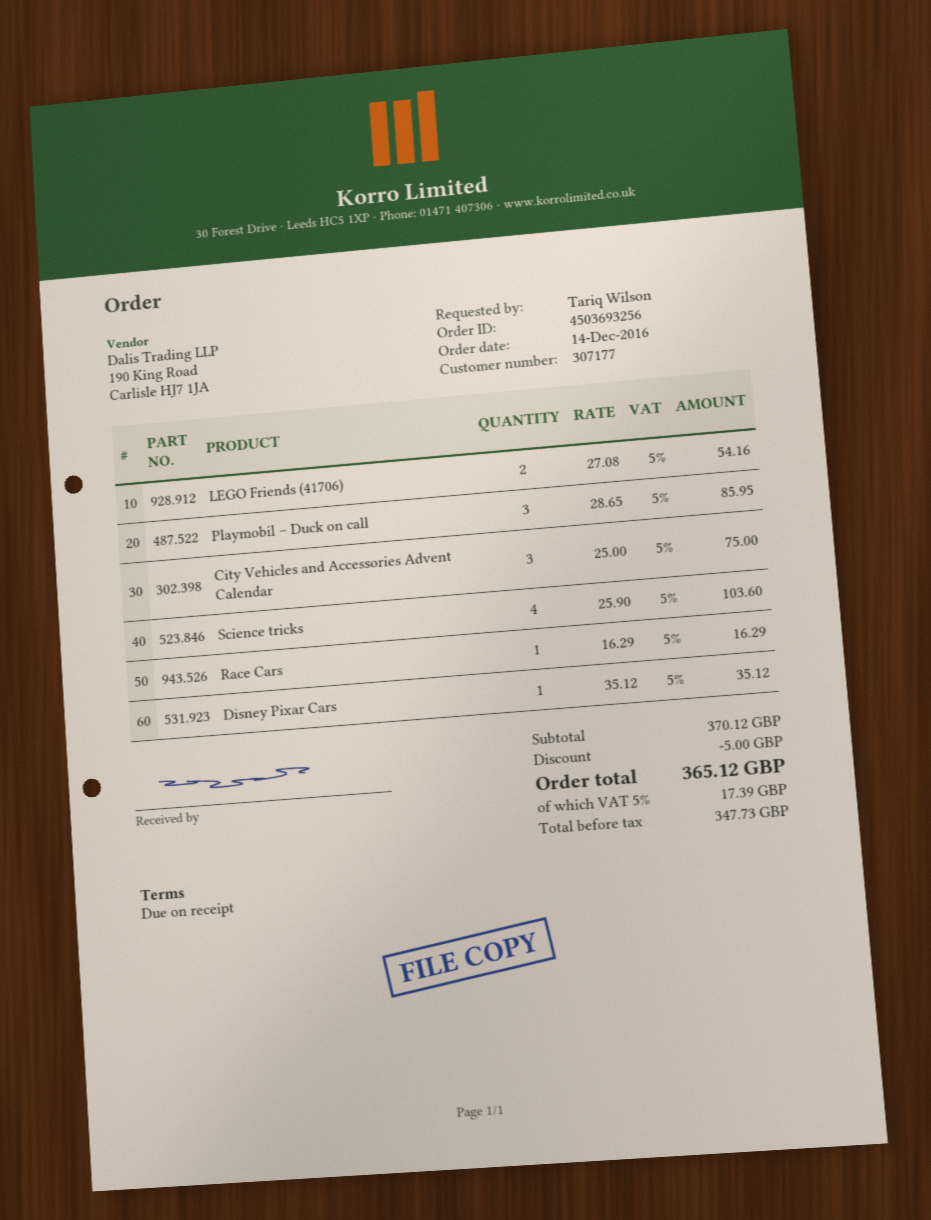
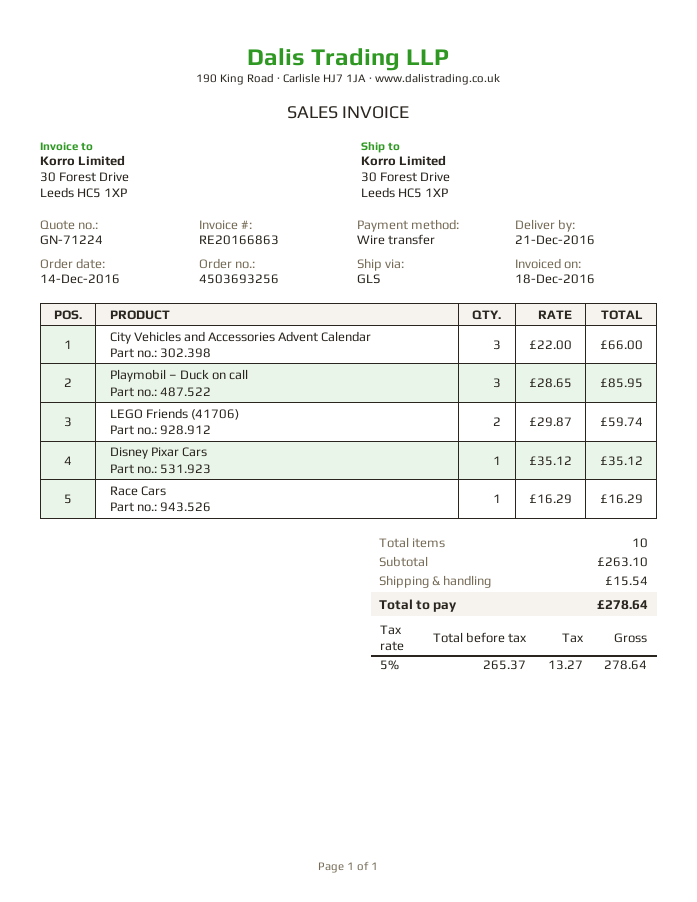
LEGO Friends (41706): 2 x 27.08 = 54.16 -> 2 x 29.87 = 59.74
City Vehicles and Accessories Advent Calendar: 3 x 25.00 = 75.00 -> 3 x 22.00 = 66.00
Science tricks: 4 x 25.90 = 103.60 -> none
subtotal: 370.12 -> 263.10
discount: 5.00 -> none
shipping: none -> 15.54
net: 347.73 -> 265.37
tax: 5% = 17.39 -> 5% = 13.27
total: 365.12 -> 278.64

